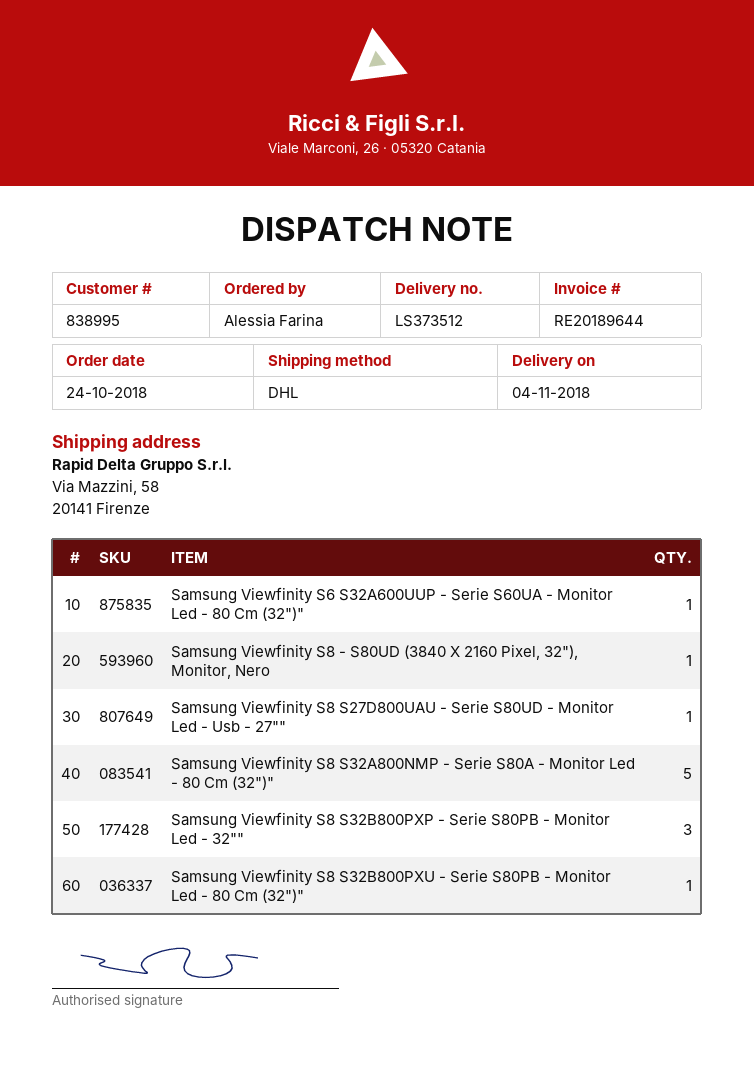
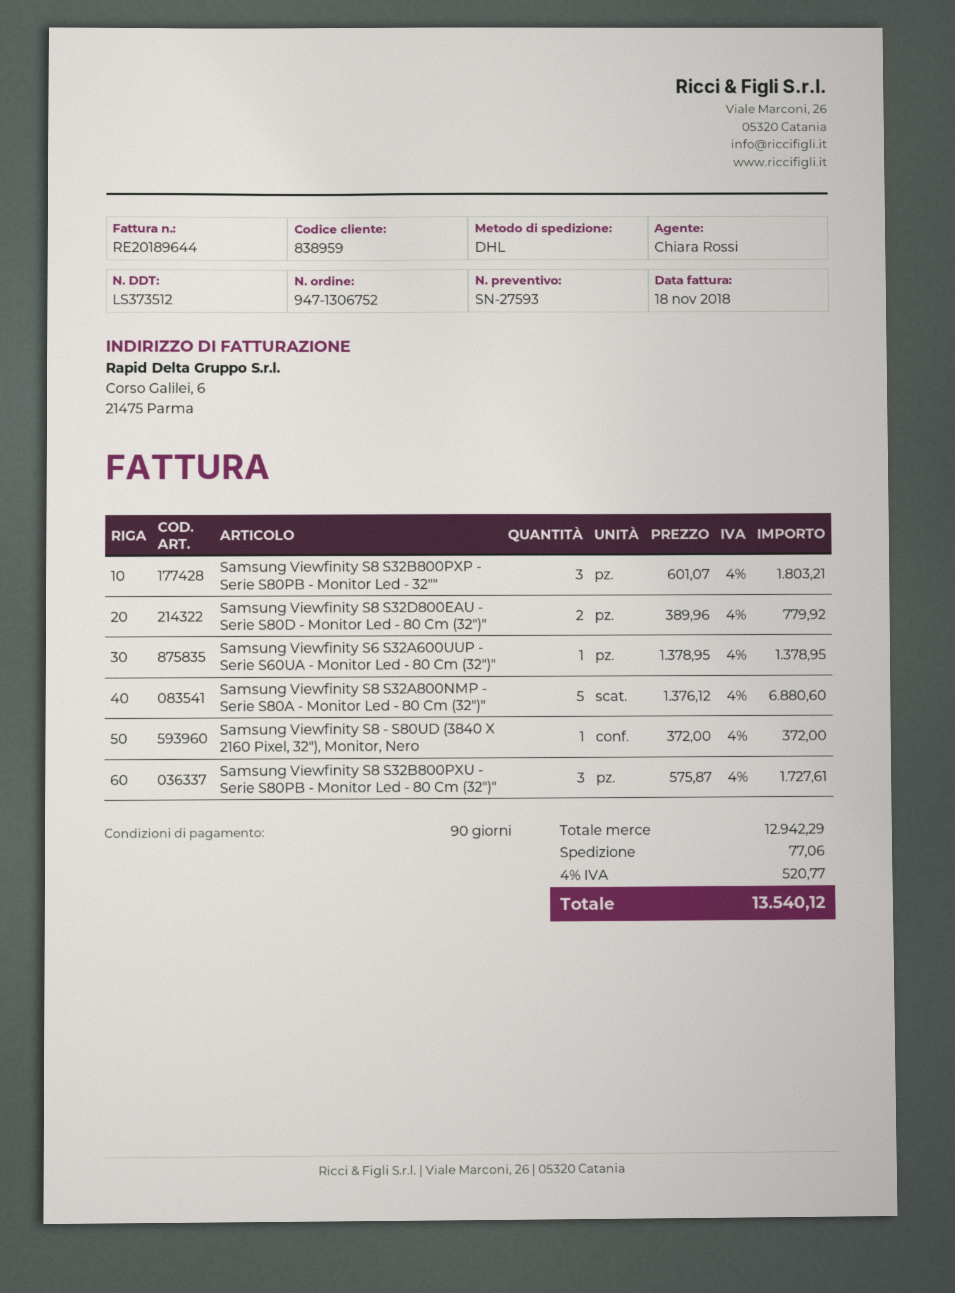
customer number: 838995 -> 838959
Samsung Viewfinity S8 S27D800UAU - Serie S80UD - Monitor Led - Usb - 27"": 1 -> none
Samsung Viewfinity S8 S32B800PXU - Serie S80PB - Monitor Led - 80 Cm (32")": 1 -> 3
Samsung Viewfinity S8 S32D800EAU - Serie S80D - Monitor Led - 80 Cm (32")": none -> 2

